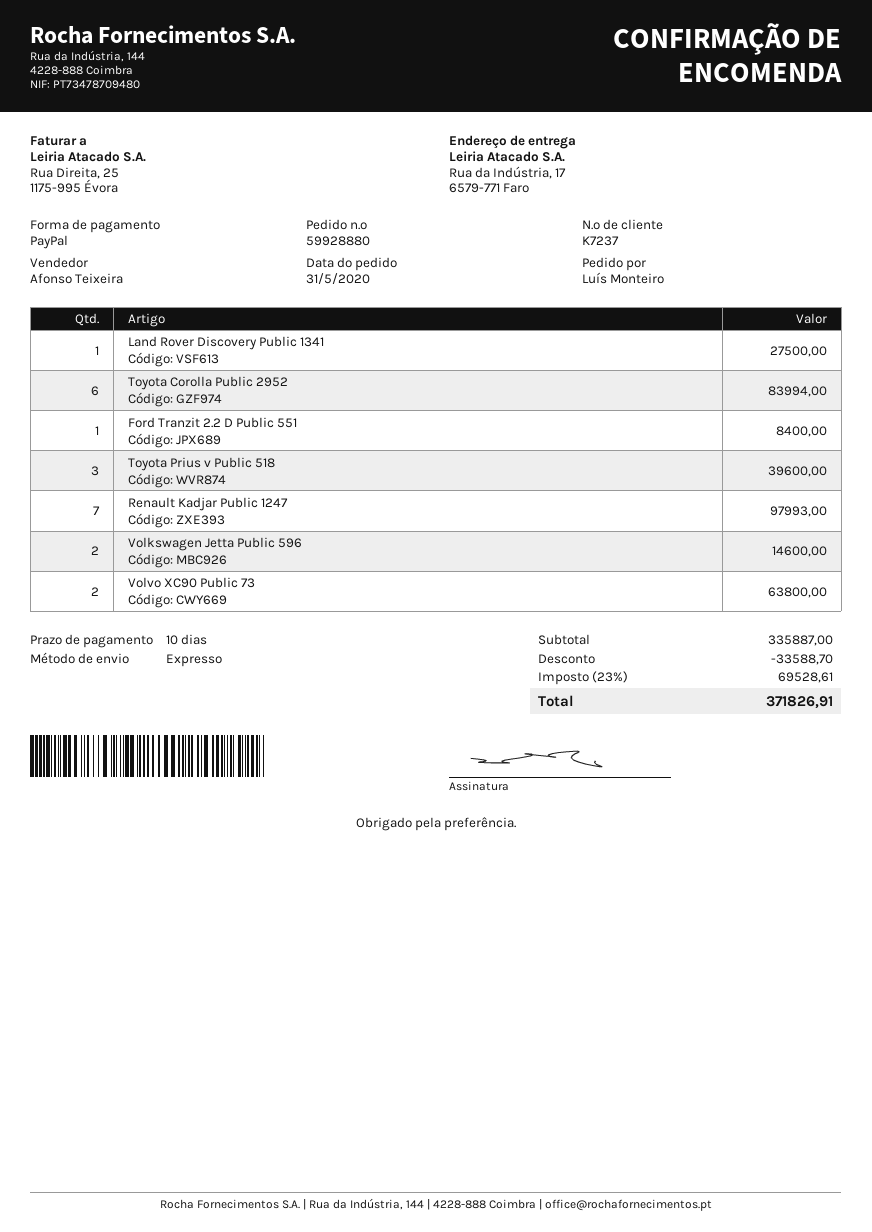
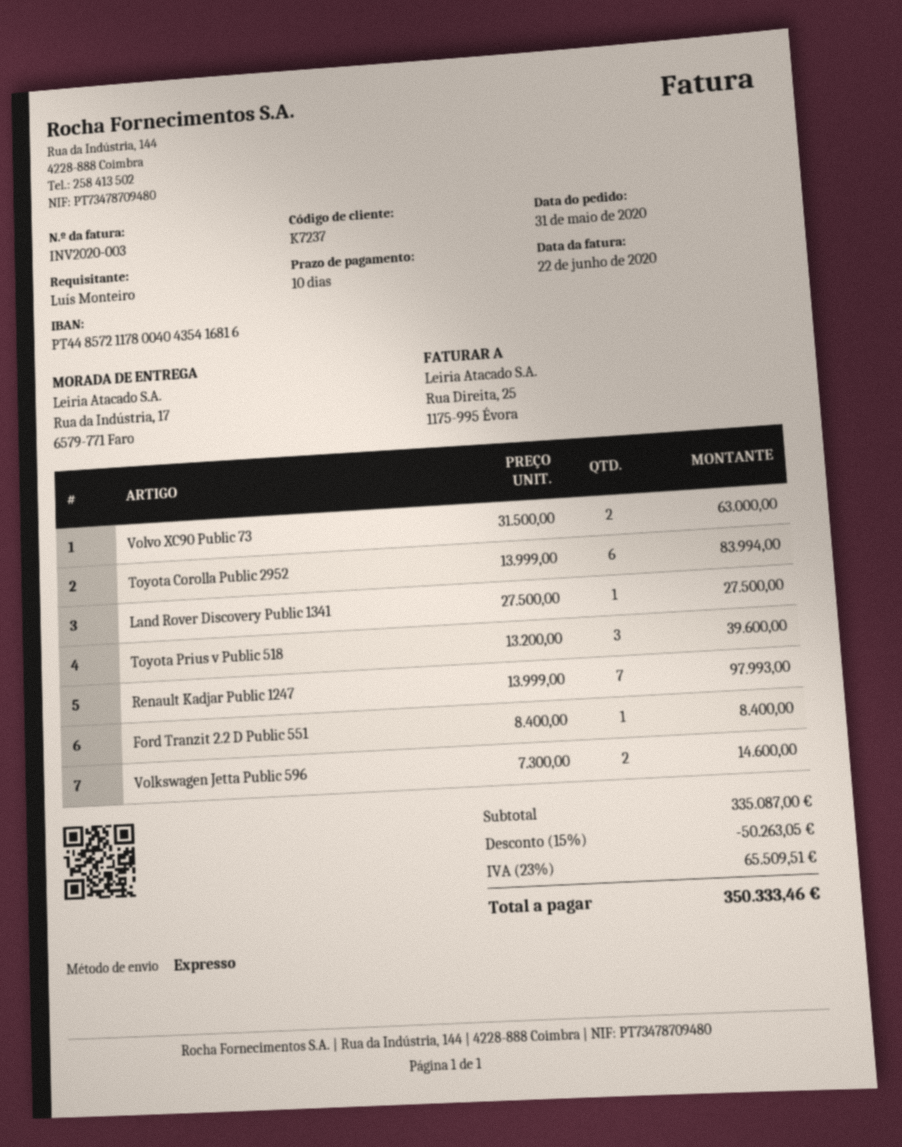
Volvo XC90 Public 73: 2 for 63800.00 -> 2 for 63000.00
subtotal: 335887.00 -> 335087.00
discount: 33588.70 -> 50263.05
tax: 23% = 69528.61 -> 23% = 65509.51
total: 371826.91 -> 350333.46

